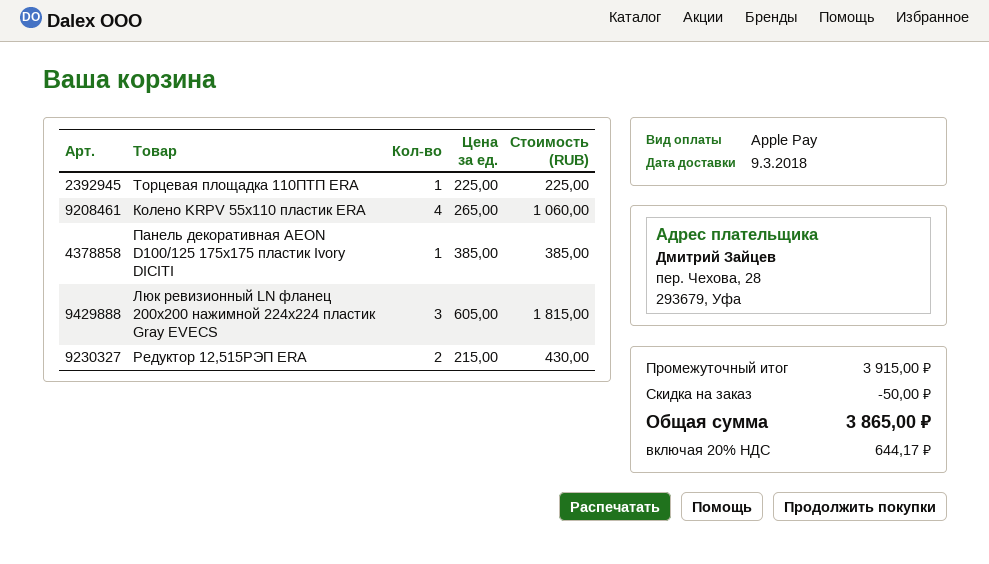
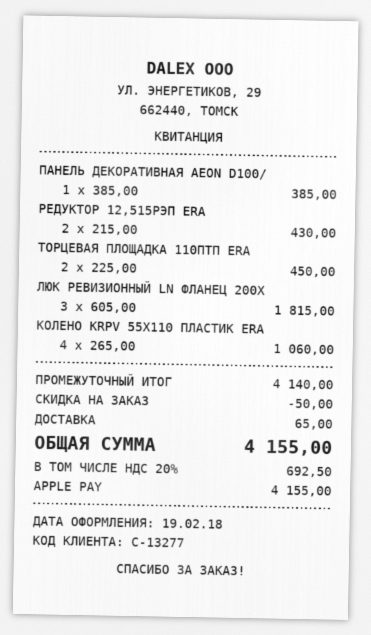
Торцевая площадка 110ПТП ERA: 1 x 225.00 = 225.00 -> 2 x 225.00 = 450.00
subtotal: 3915.00 -> 4140.00
shipping: none -> 65.00
tax: 20% = 644.17 -> 20% = 692.50
total: 3865.00 -> 4155.00

